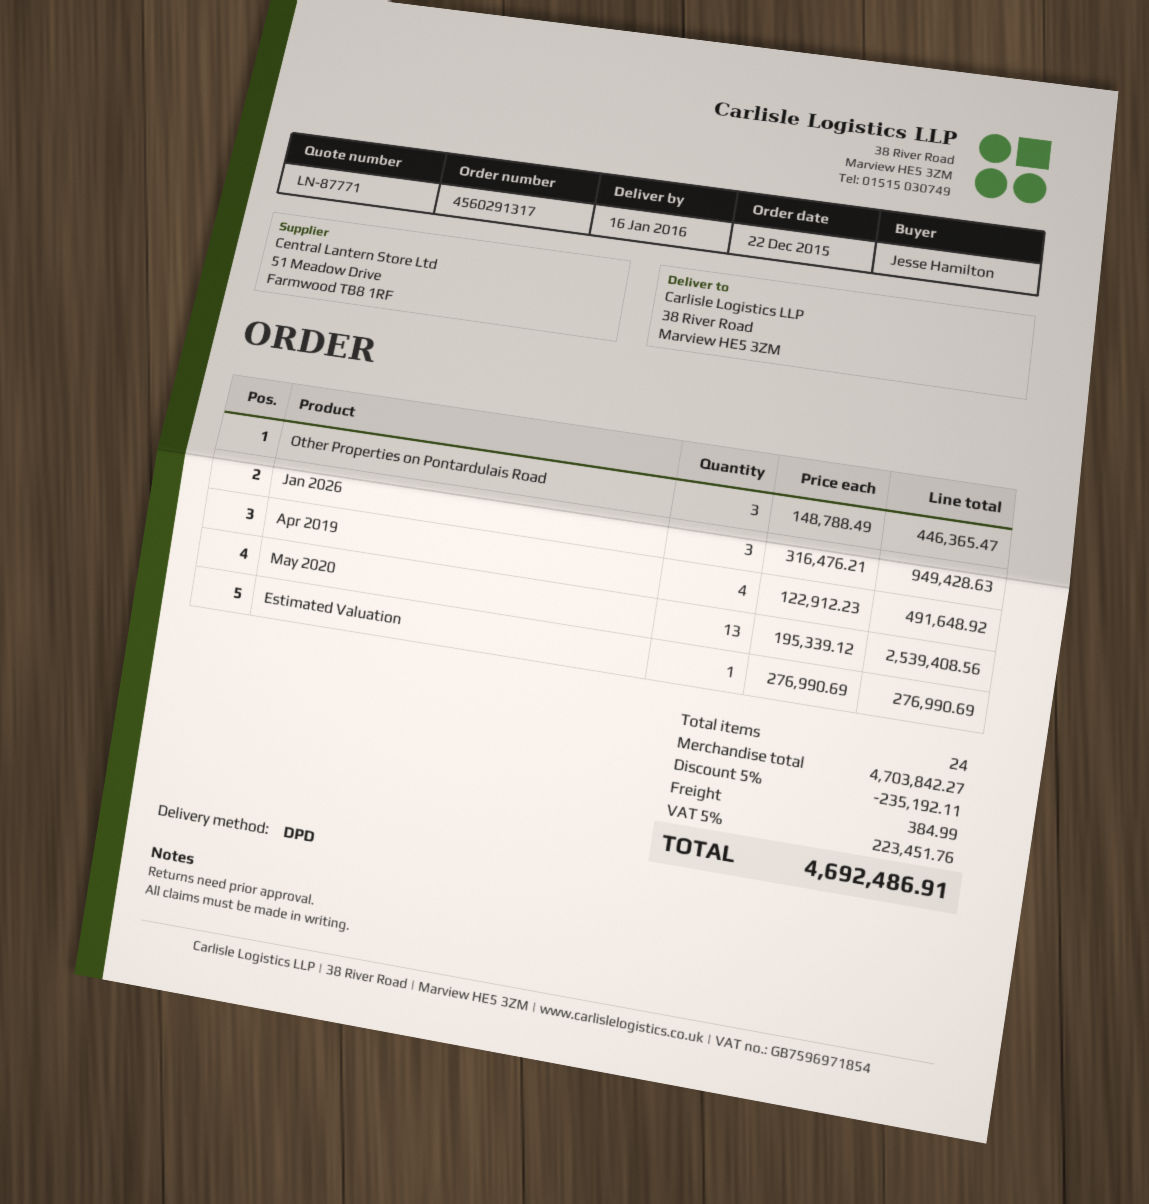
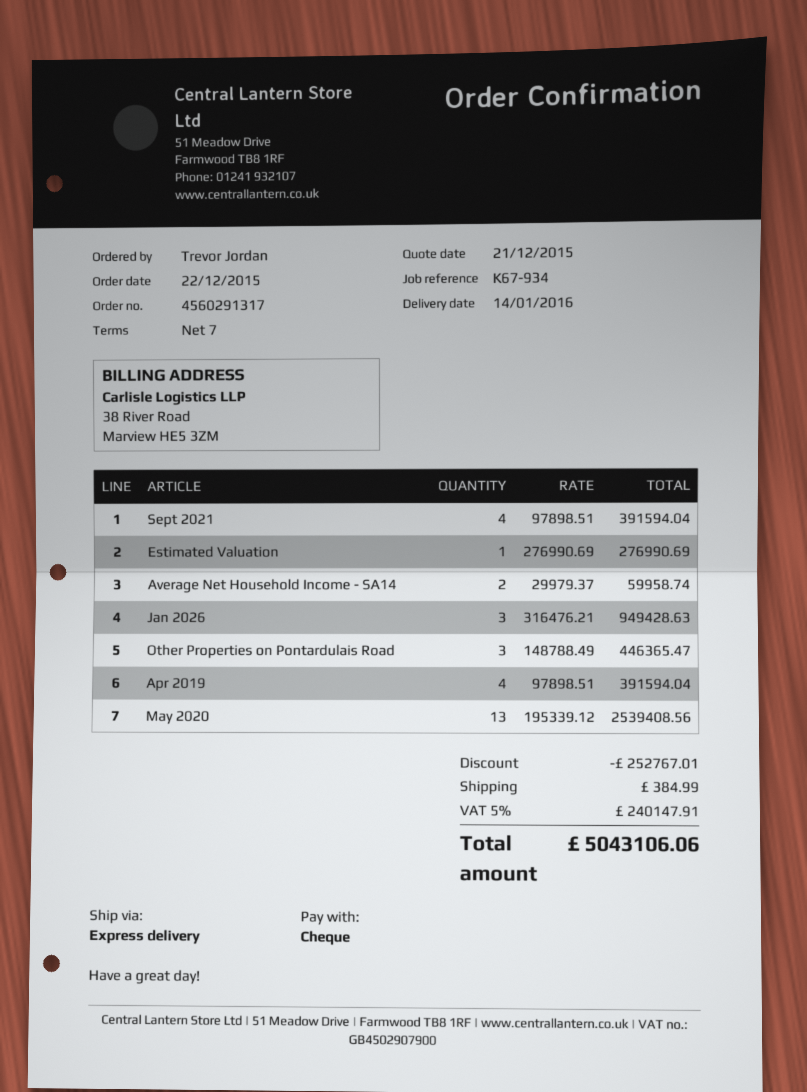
delivery date: 2016-01-16 -> 2016-01-14
ordered by: Jesse Hamilton -> Trevor Jordan
shipping method: DPD -> express
Apr 2019: 4 x 122912.23 = 491648.92 -> 4 x 97898.51 = 391594.04
Sept 2021: none -> 4 x 97898.51 = 391594.04
Average Net Household Income - SA14: none -> 2 x 29979.37 = 59958.74
discount: 235192.11 -> 252767.01
tax: 5% = 223451.76 -> 5% = 240147.91
total: 4692486.91 -> 5043106.06

